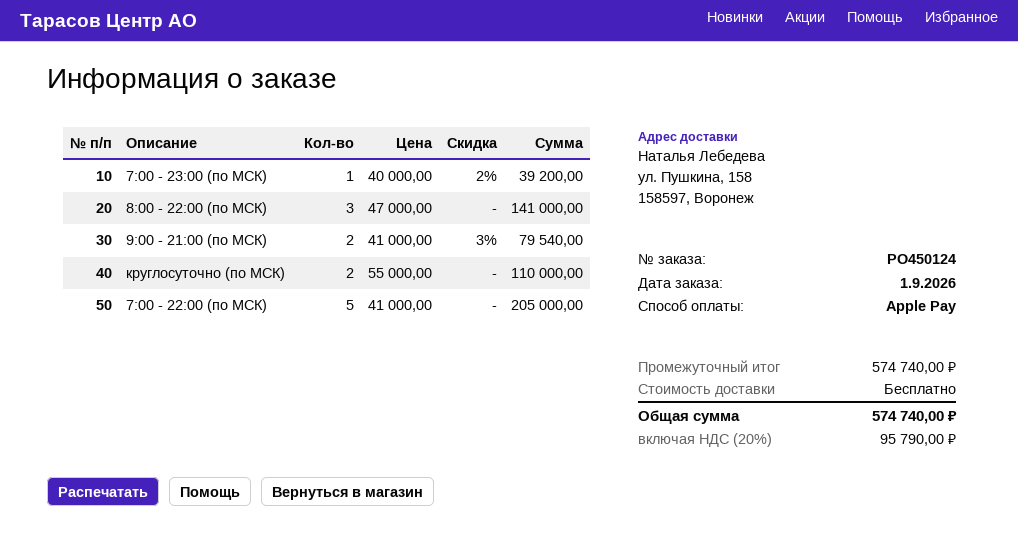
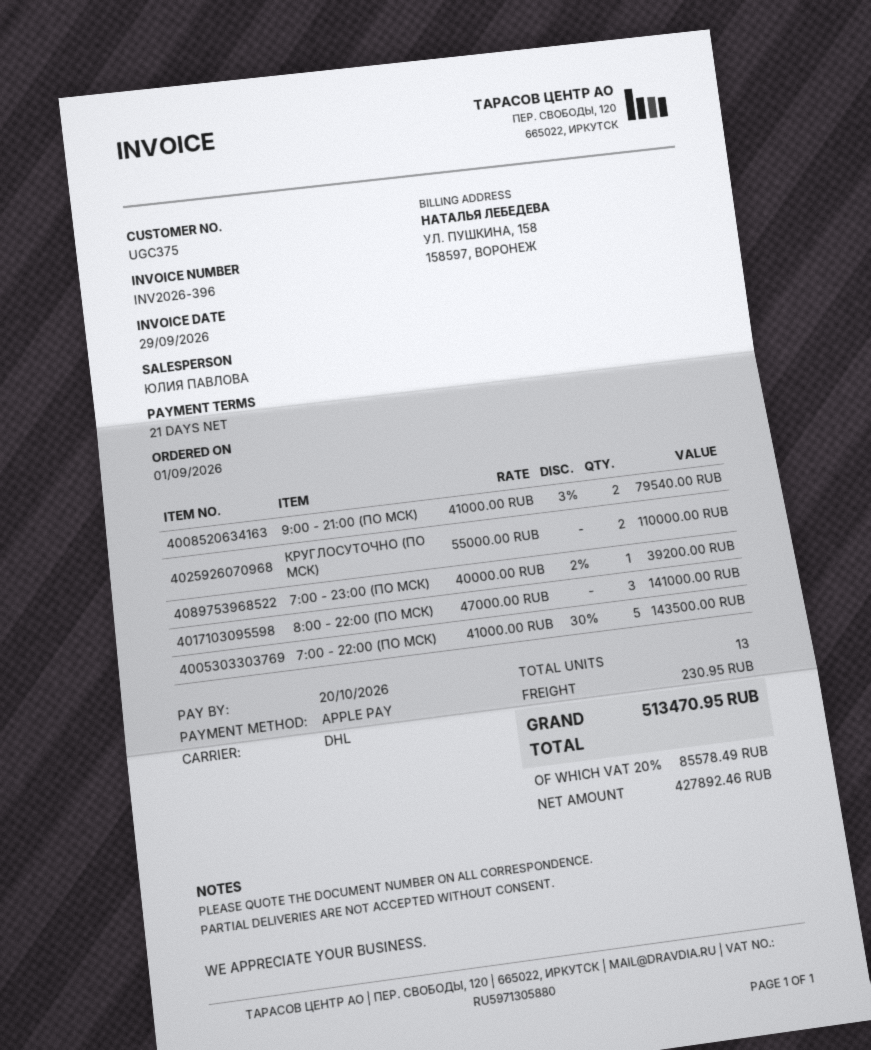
7:00 - 22:00 (по МСК): 5 x 41000.00 = 205000.00 -> 5 x 41000.00 - 30% = 143500.00
shipping: 0.00 -> 230.95
tax: 20% = 95790.00 -> 20% = 85578.49
total: 574740.00 -> 513470.95

